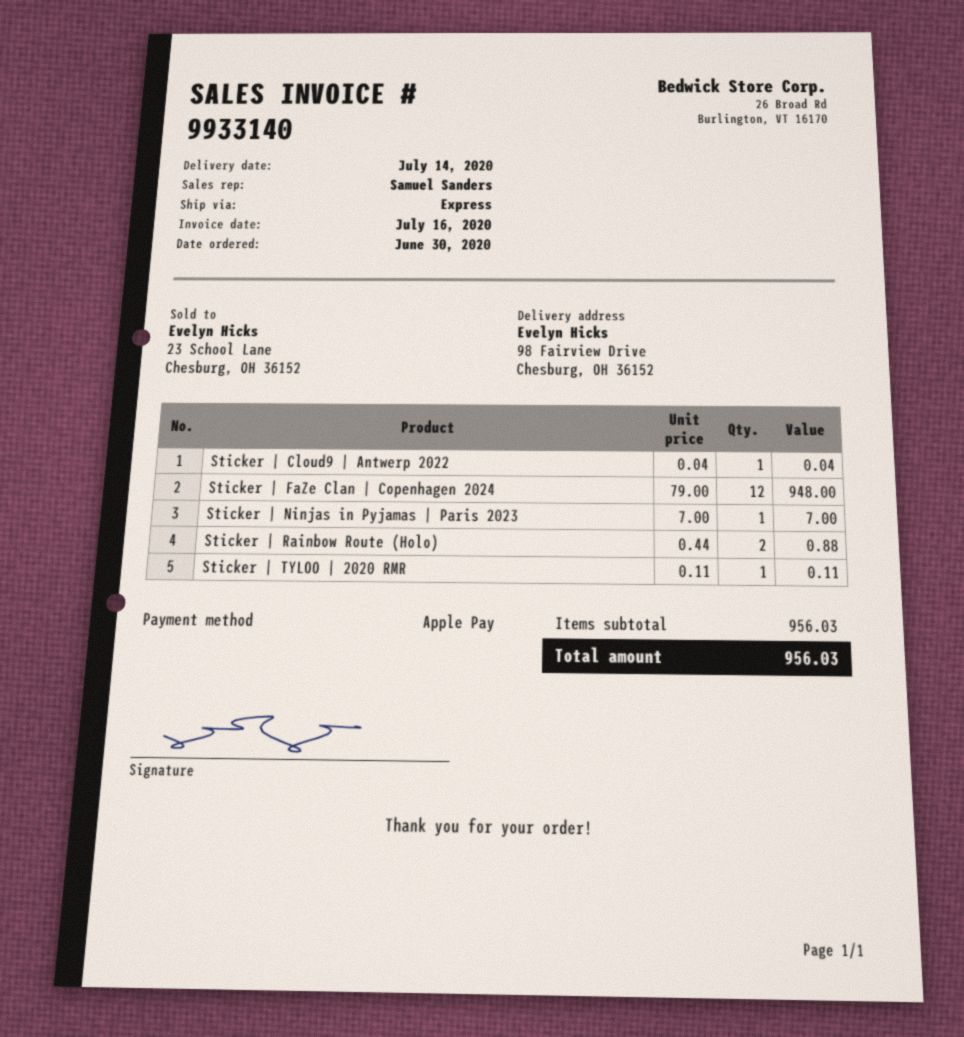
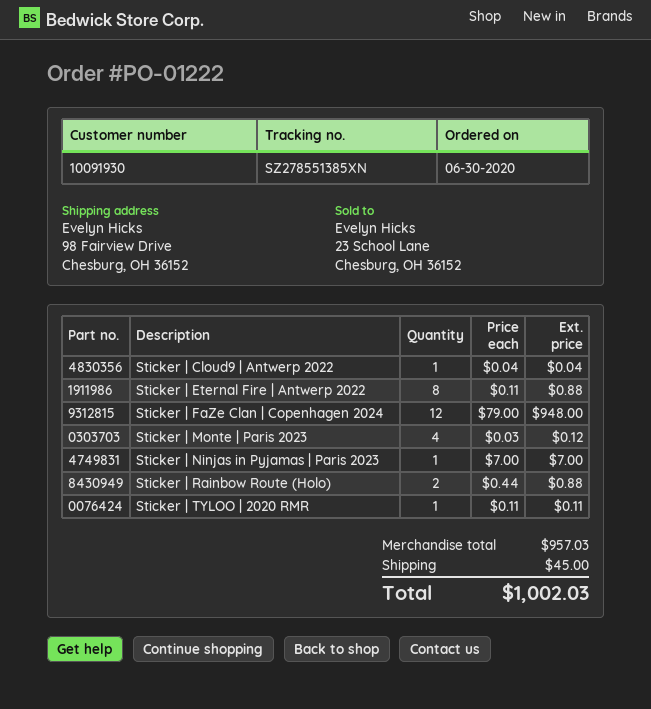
Sticker | Eternal Fire | Antwerp 2022: none -> 8 x 0.11 = 0.88
Sticker | Monte | Paris 2023: none -> 4 x 0.03 = 0.12
subtotal: 956.03 -> 957.03
shipping: none -> 45.00
total: 956.03 -> 1002.03

